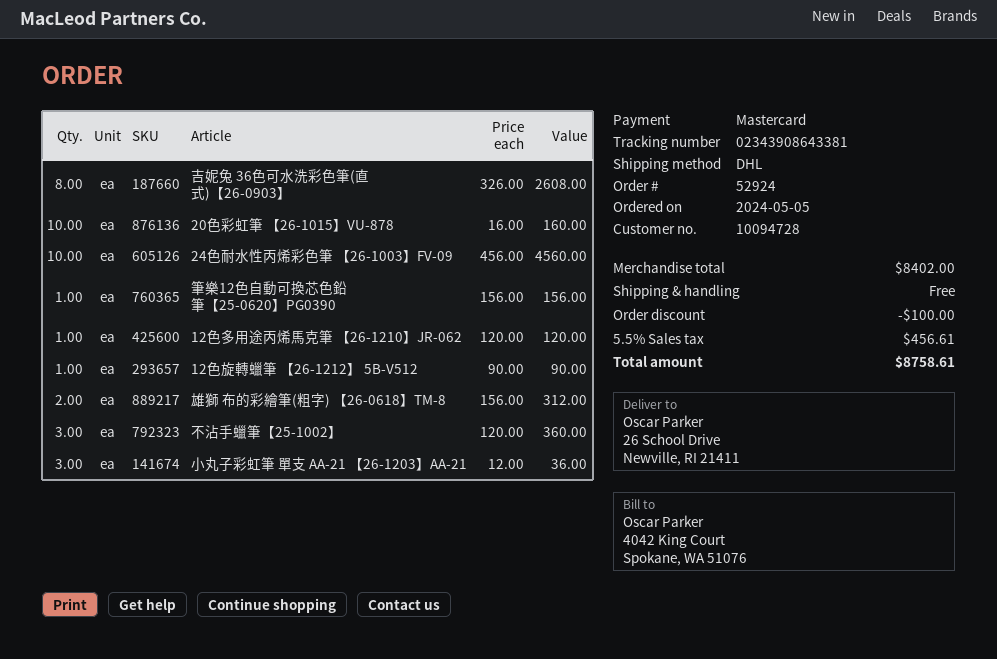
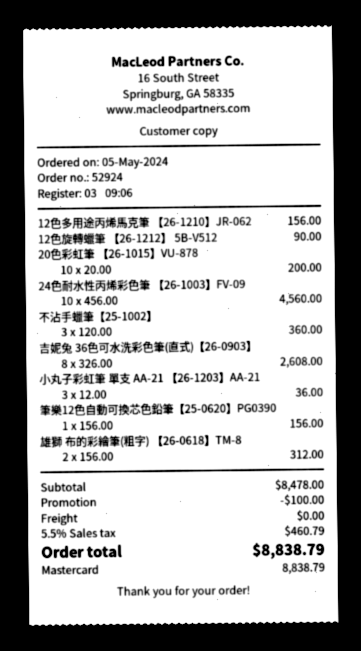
20色彩虹筆 【26-1015】VU-878: 10 x 16.00 = 160.00 -> 10 x 20.00 = 200.00
12色多用途丙烯馬克筆 【26-1210】JR-062: 1 x 120.00 = 120.00 -> 1 x 156.00 = 156.00
subtotal: 8402.00 -> 8478.00
tax: 5.5% = 456.61 -> 5.5% = 460.79
total: 8758.61 -> 8838.79

